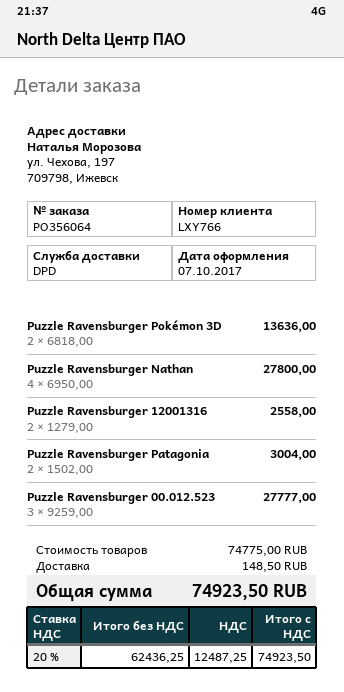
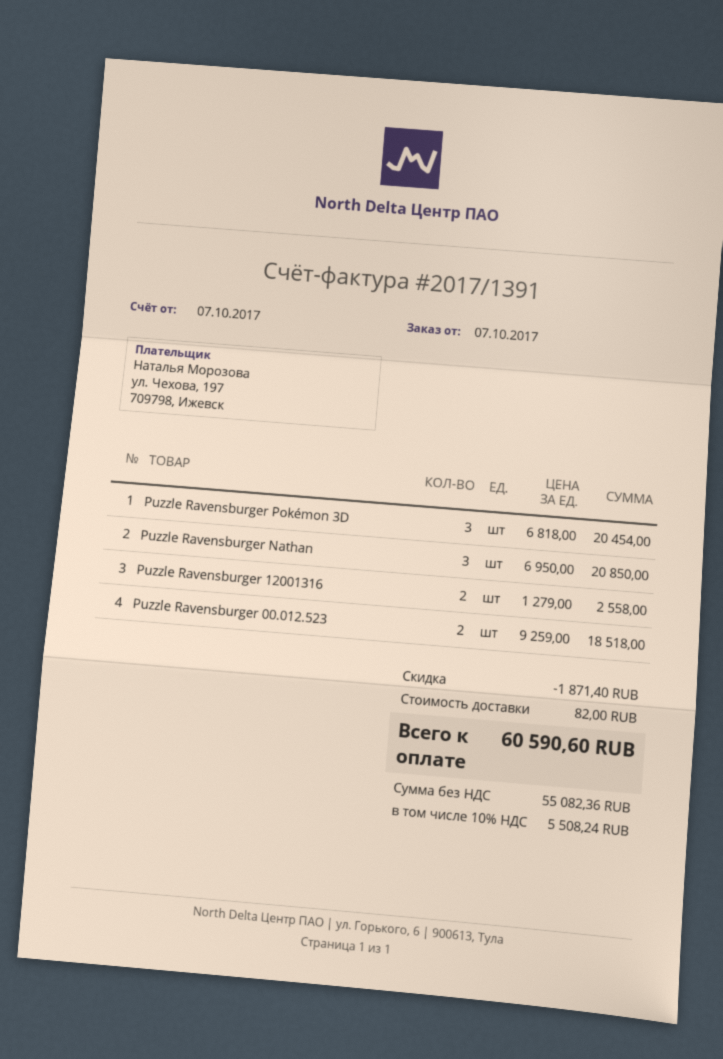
Puzzle Ravensburger Pokémon 3D: 2 x 6818.00 = 13636.00 -> 3 x 6818.00 = 20454.00
Puzzle Ravensburger Nathan: 4 x 6950.00 = 27800.00 -> 3 x 6950.00 = 20850.00
Puzzle Ravensburger Patagonia: 2 x 1502.00 = 3004.00 -> none
Puzzle Ravensburger 00.012.523: 3 x 9259.00 = 27777.00 -> 2 x 9259.00 = 18518.00
discount: none -> 1871.40
shipping: 148.50 -> 82.00
net: 62436.25 -> 55082.36
tax: 20% = 12487.25 -> 10% = 5508.24
total: 74923.50 -> 60590.60

